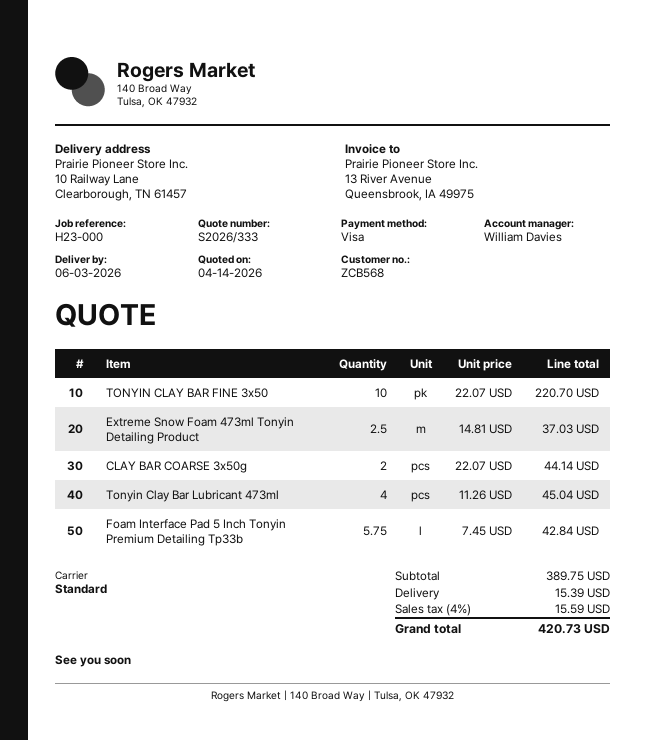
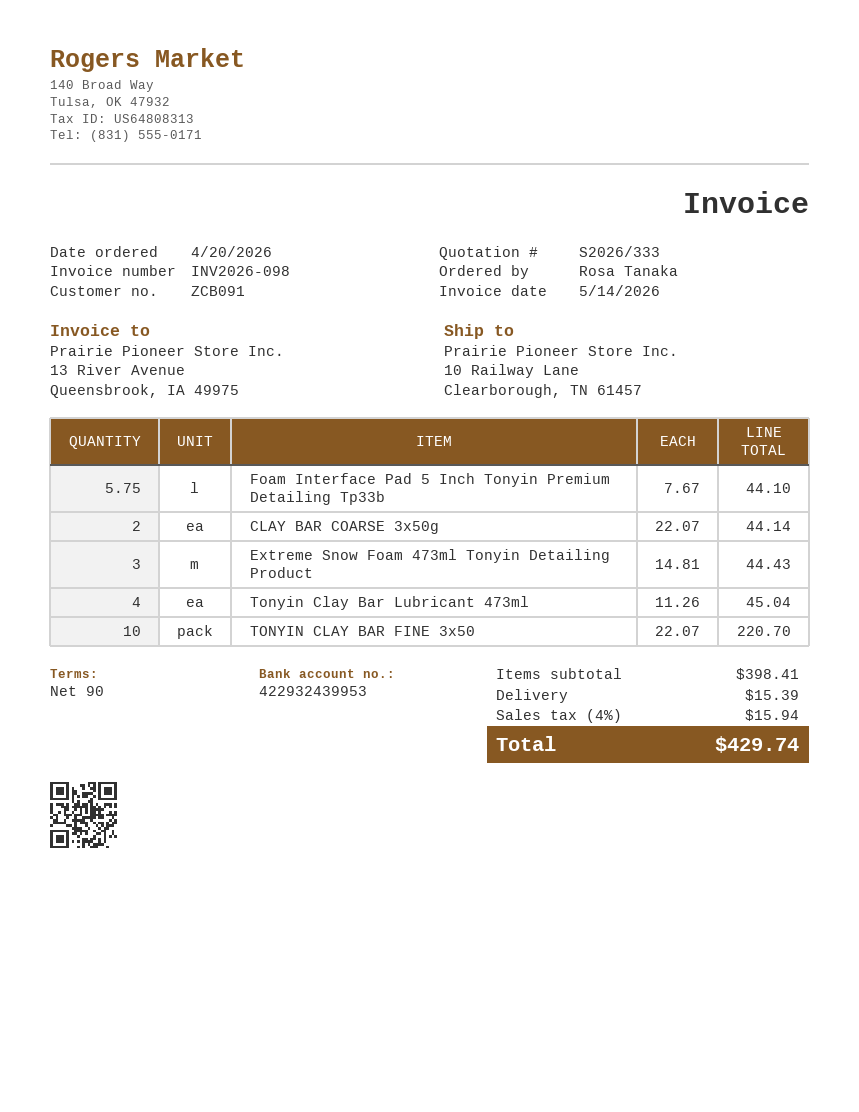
customer number: ZCB568 -> ZCB091
Extreme Snow Foam 473ml Tonyin Detailing Product: 2.5 x 14.81 = 37.03 -> 3 x 14.81 = 44.43
Foam Interface Pad 5 Inch Tonyin Premium Detailing Tp33b: 5.75 x 7.45 = 42.84 -> 5.75 x 7.67 = 44.10
subtotal: 389.75 -> 398.41
tax: 4% = 15.59 -> 4% = 15.94
total: 420.73 -> 429.74

